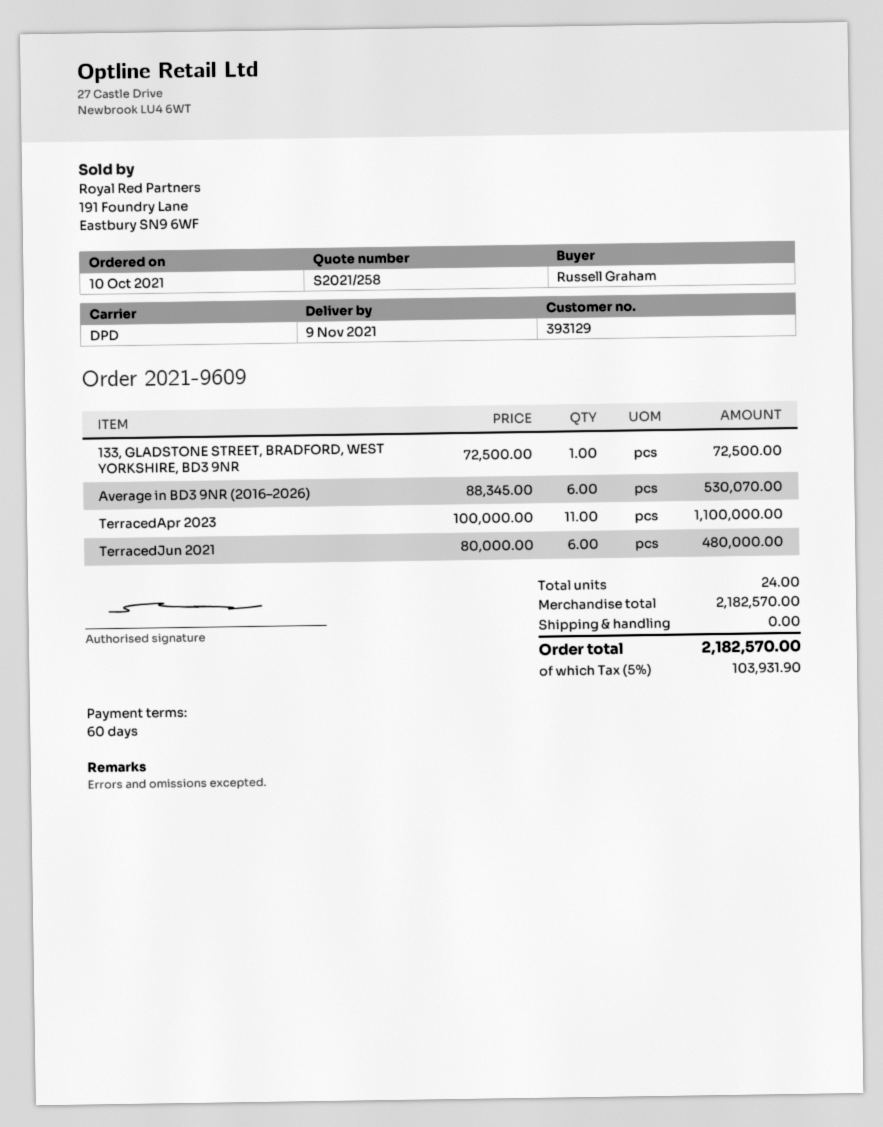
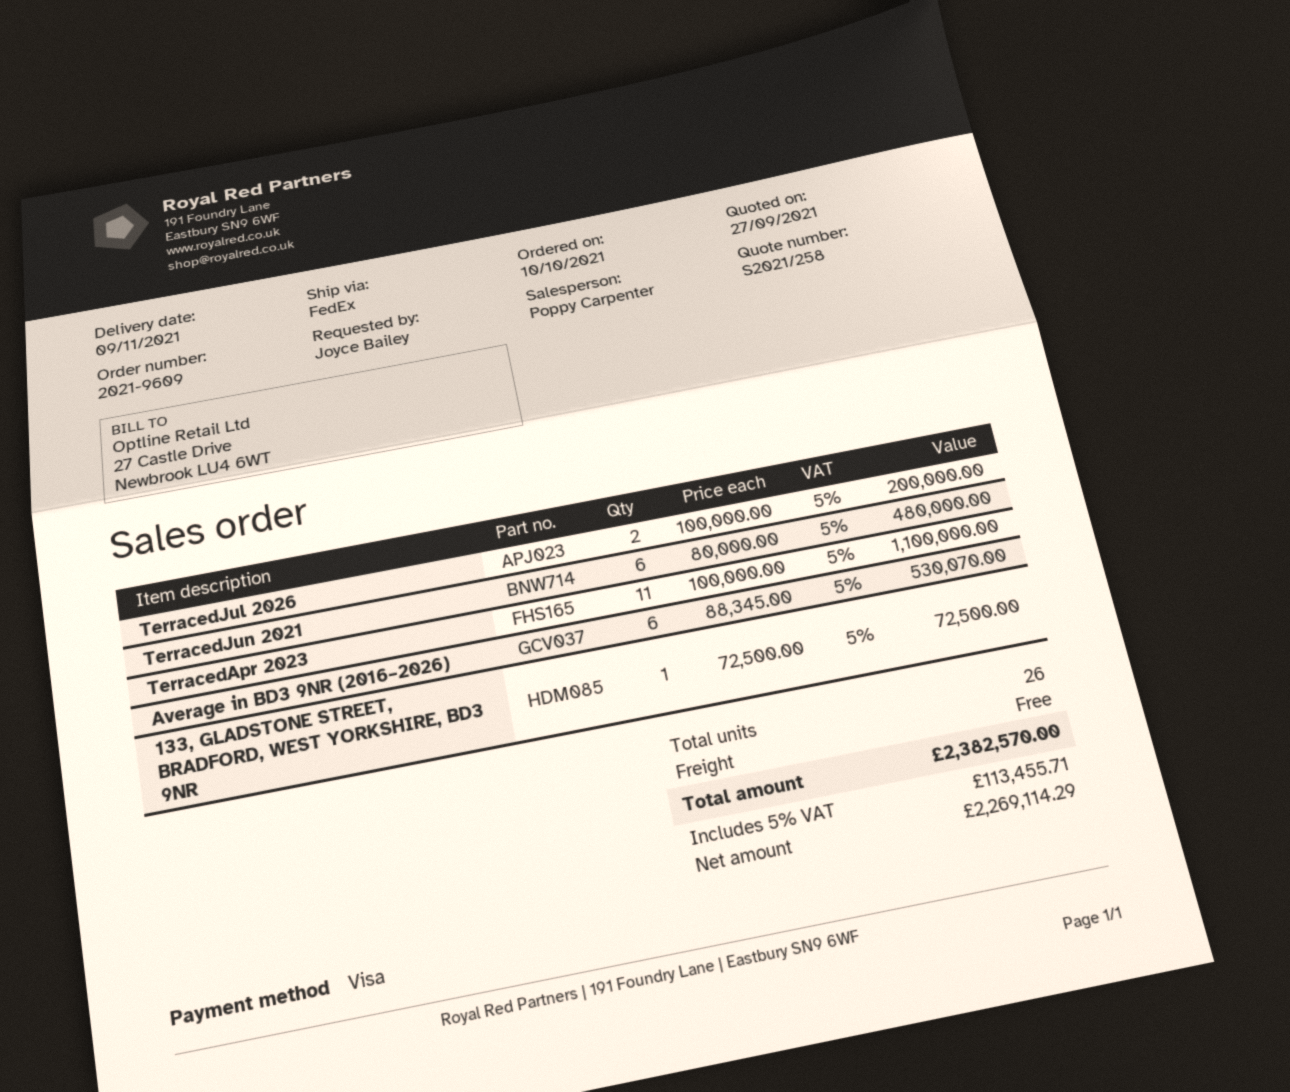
ordered by: Russell Graham -> Joyce Bailey
shipping method: DPD -> FedEx
TerracedJul 2026: none -> 2 x 100000.00 = 200000.00
total quantity: 24 -> 26
tax: 5% = 103931.90 -> 5% = 113455.71
total: 2182570.00 -> 2382570.00

